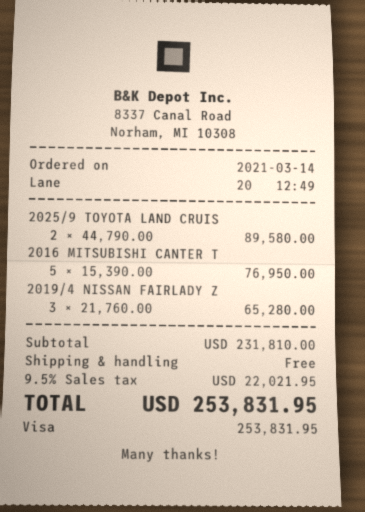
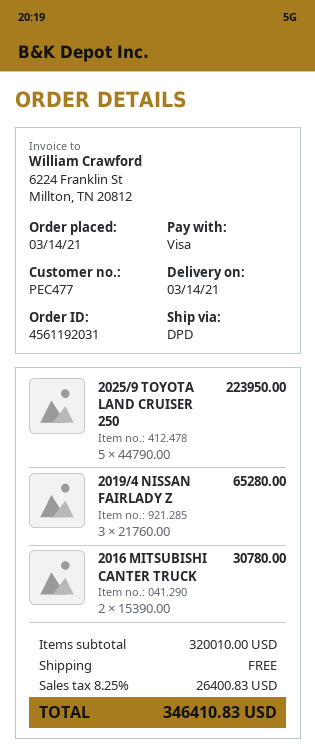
2025/9 TOYOTA LAND CRUIS: 2 x 44790.00 = 89580.00 -> 5 x 44790.00 = 223950.00
2016 MITSUBISHI CANTER T: 5 x 15390.00 = 76950.00 -> 2 x 15390.00 = 30780.00
subtotal: 231810.00 -> 320010.00
tax: 9.5% = 22021.95 -> 8.25% = 26400.83
total: 253831.95 -> 346410.83

